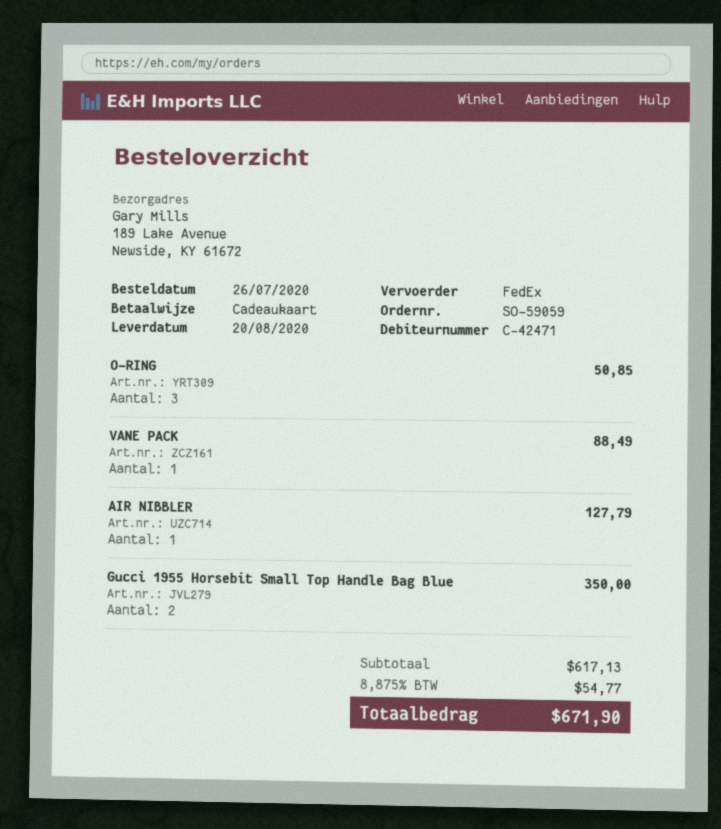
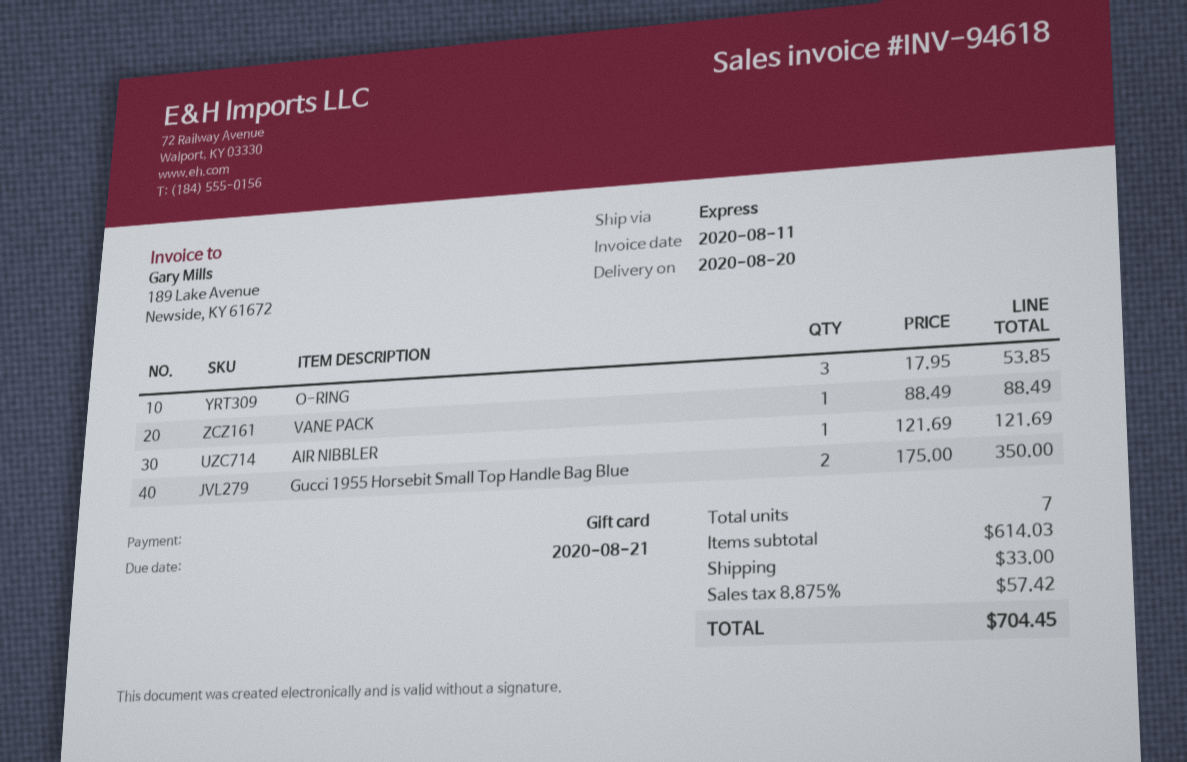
shipping method: FedEx -> express
O-RING: 3 for 50.85 -> 3 for 53.85
AIR NIBBLER: 1 for 127.79 -> 1 for 121.69
subtotal: 617.13 -> 614.03
shipping: none -> 33.00
tax: 8.875% = 54.77 -> 8.875% = 57.42
total: 671.90 -> 704.45

